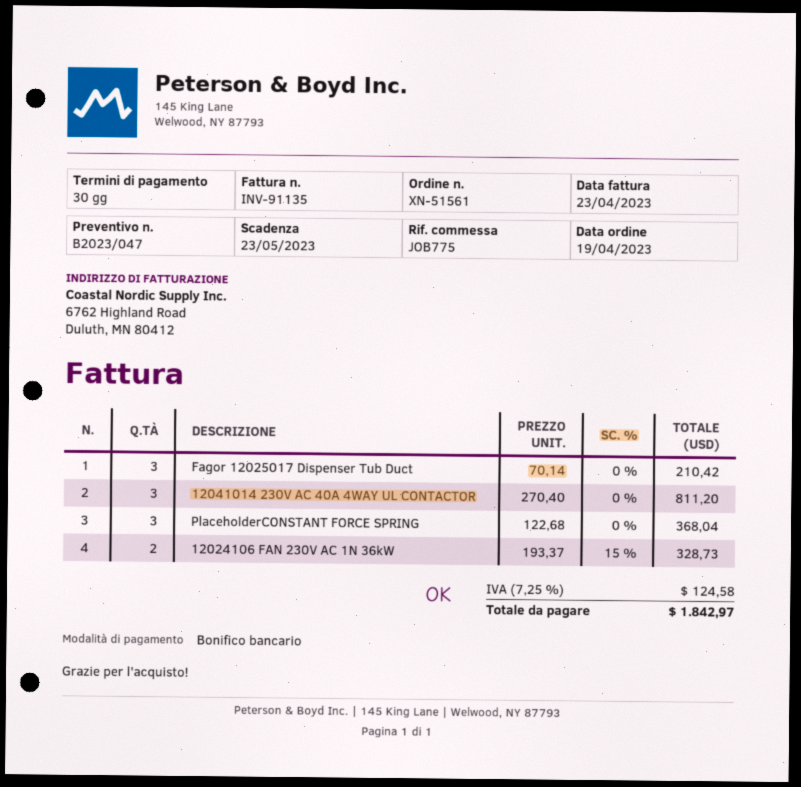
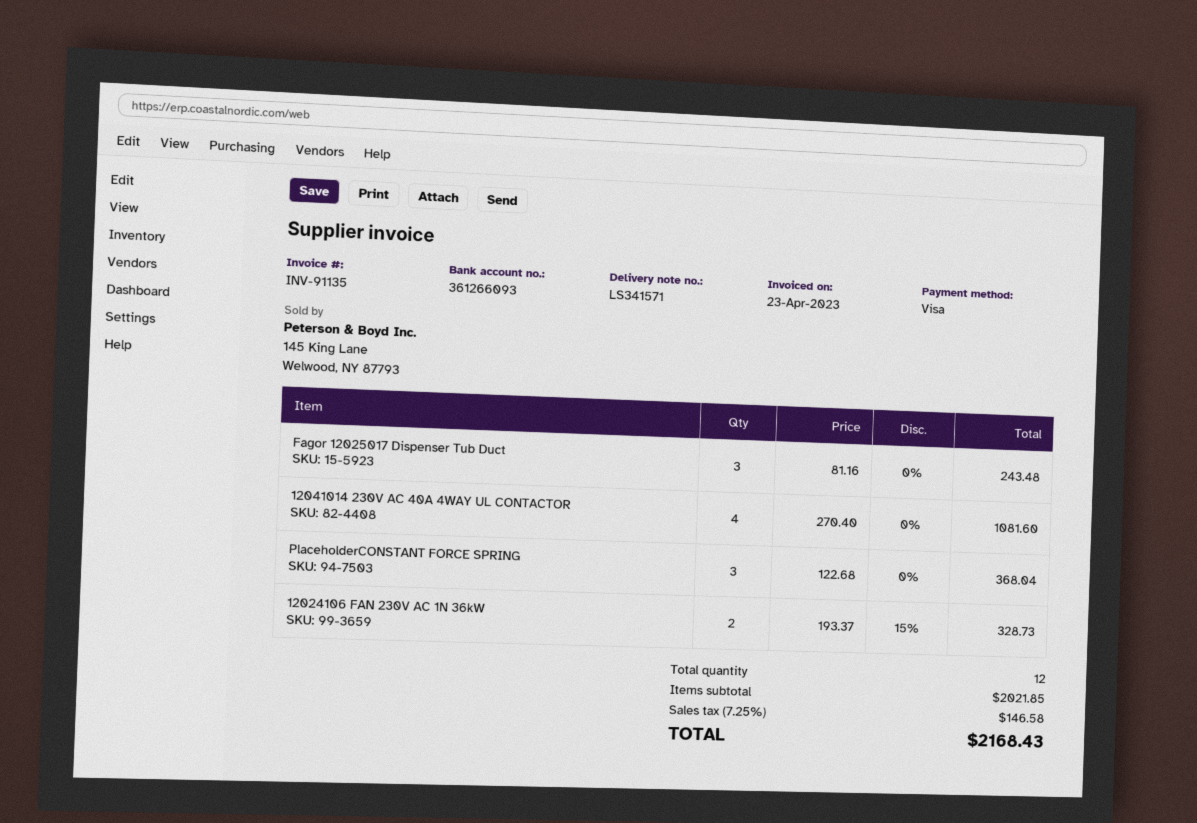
payment method: bank transfer -> Visa
Fagor 12025017 Dispenser Tub Duct: 3 x 70.14 = 210.42 -> 3 x 81.16 = 243.48
12041014 230V AC 40A 4WAY UL CONTACTOR: 3 x 270.40 = 811.20 -> 4 x 270.40 = 1081.60
tax: 7.25% = 124.58 -> 7.25% = 146.58
total: 1842.97 -> 2168.43

